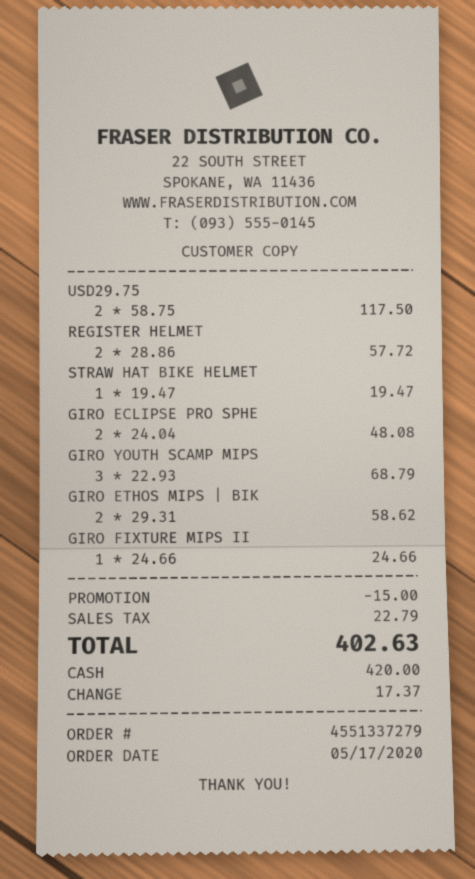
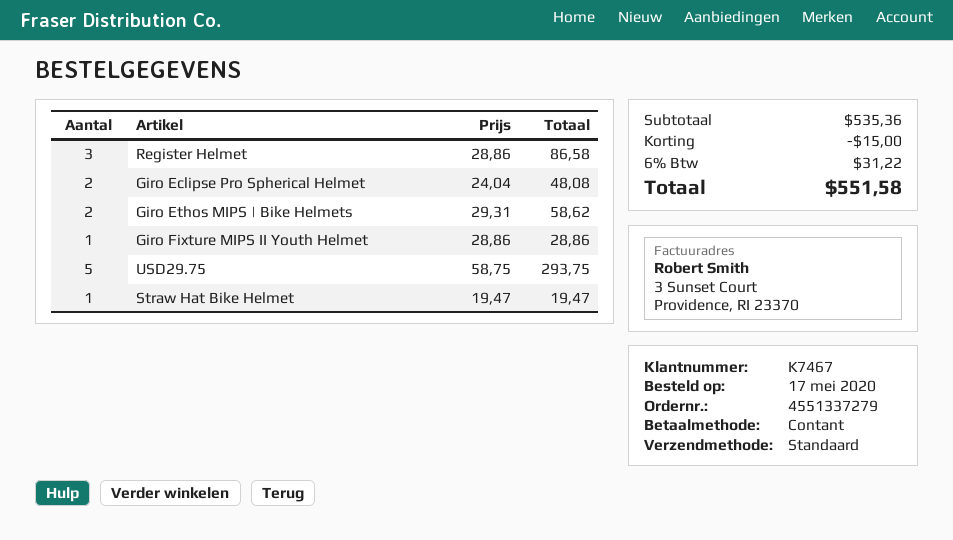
USD29.75: 2 x 58.75 = 117.50 -> 5 x 58.75 = 293.75
REGISTER HELMET: 2 x 28.86 = 57.72 -> 3 x 28.86 = 86.58
GIRO YOUTH SCAMP MIPS: 3 x 22.93 = 68.79 -> none
GIRO FIXTURE MIPS II: 1 x 24.66 = 24.66 -> 1 x 28.86 = 28.86
tax: 22.79 -> 31.22
total: 402.63 -> 551.58

